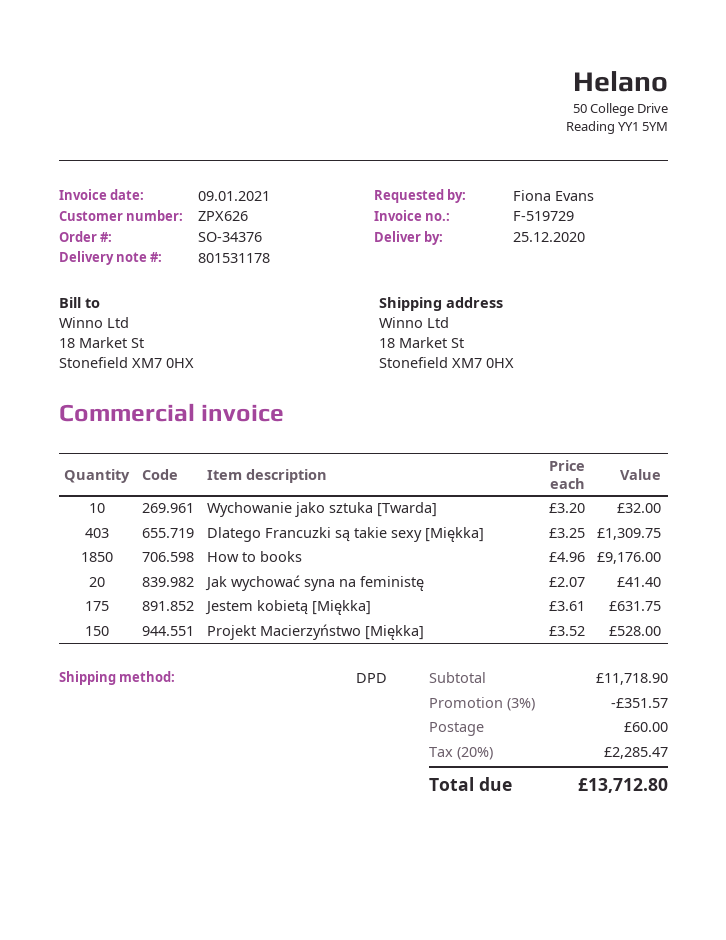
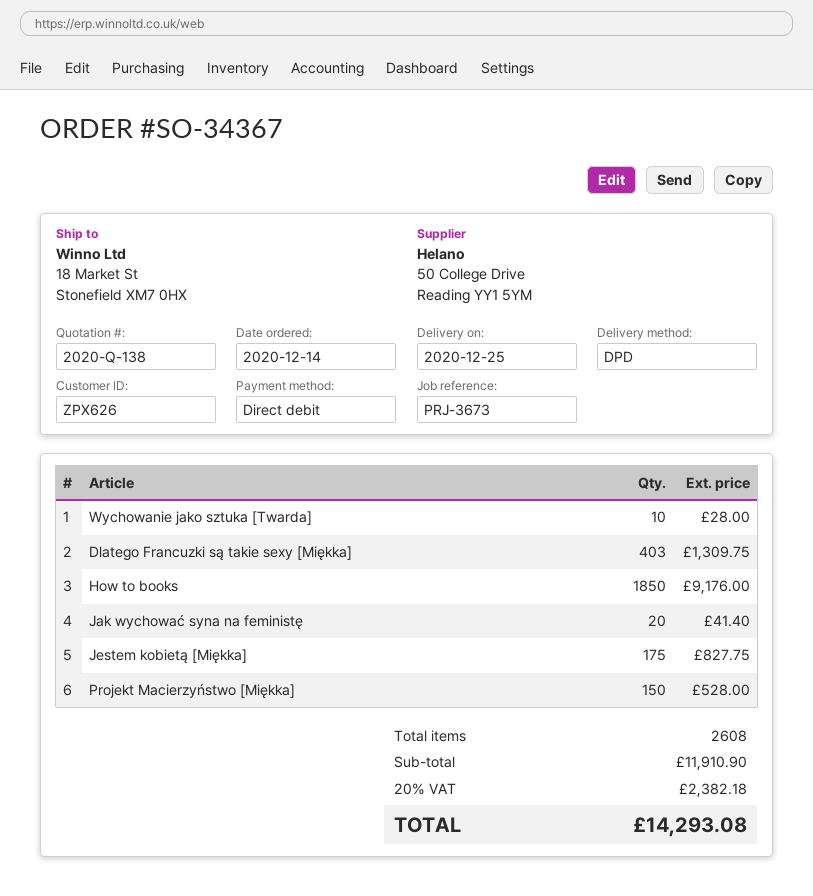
order number: SO-34376 -> SO-34367
Wychowanie jako sztuka [Twarda]: 10 for 32.00 -> 10 for 28.00
Jestem kobietą [Miękka]: 175 for 631.75 -> 175 for 827.75
subtotal: 11718.90 -> 11910.90
discount: 3% = 351.57 -> none
shipping: 60.00 -> none
tax: 20% = 2285.47 -> 20% = 2382.18
total: 13712.80 -> 14293.08

